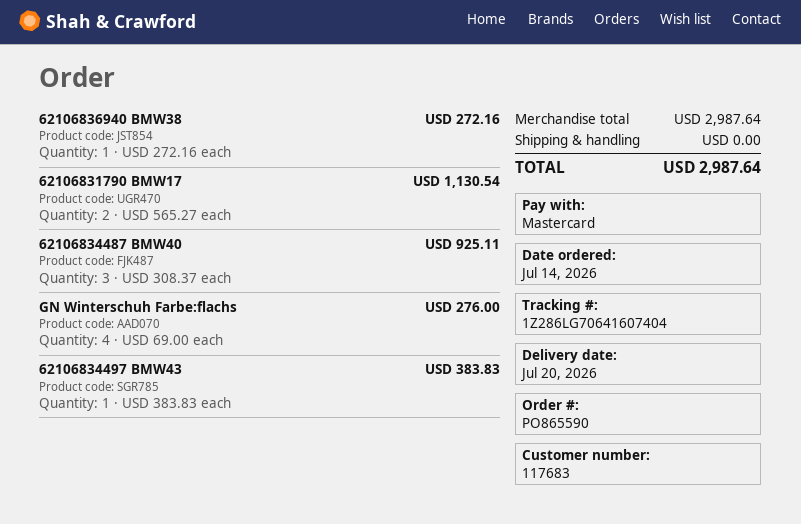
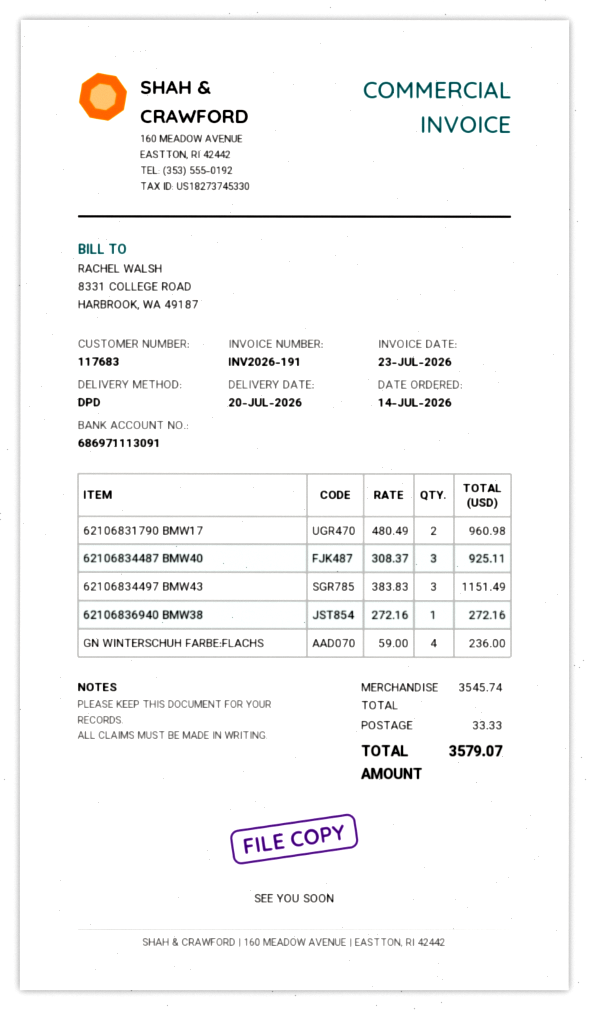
62106831790 BMW17: 2 x 565.27 = 1130.54 -> 2 x 480.49 = 960.98
GN Winterschuh Farbe:flachs: 4 x 69.00 = 276.00 -> 4 x 59.00 = 236.00
62106834497 BMW43: 1 x 383.83 = 383.83 -> 3 x 383.83 = 1151.49
subtotal: 2987.64 -> 3545.74
shipping: 0.00 -> 33.33
total: 2987.64 -> 3579.07

